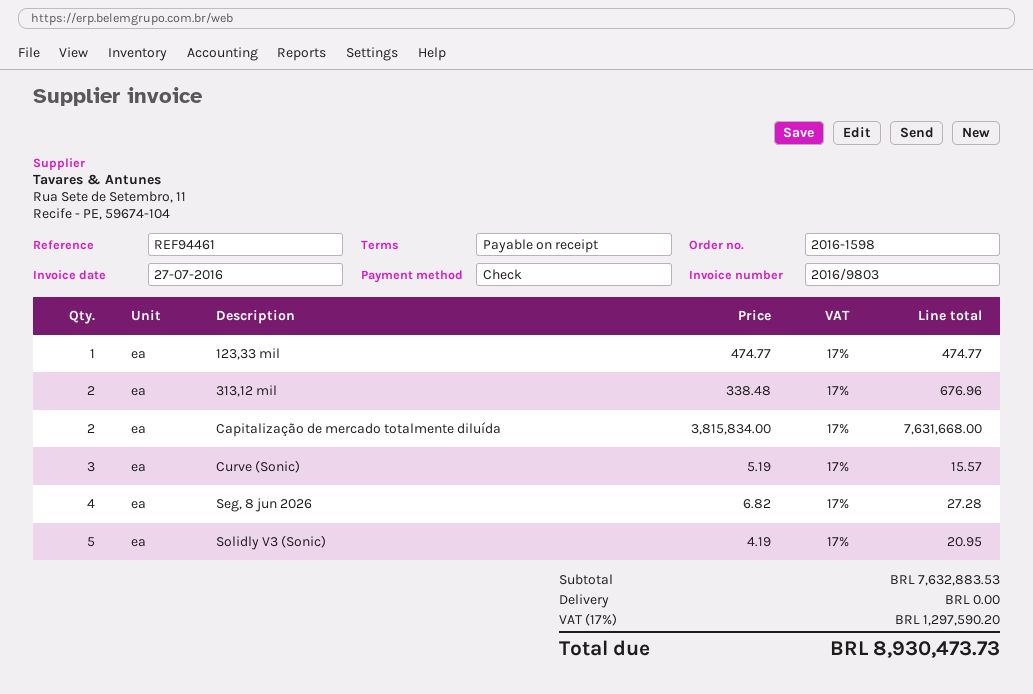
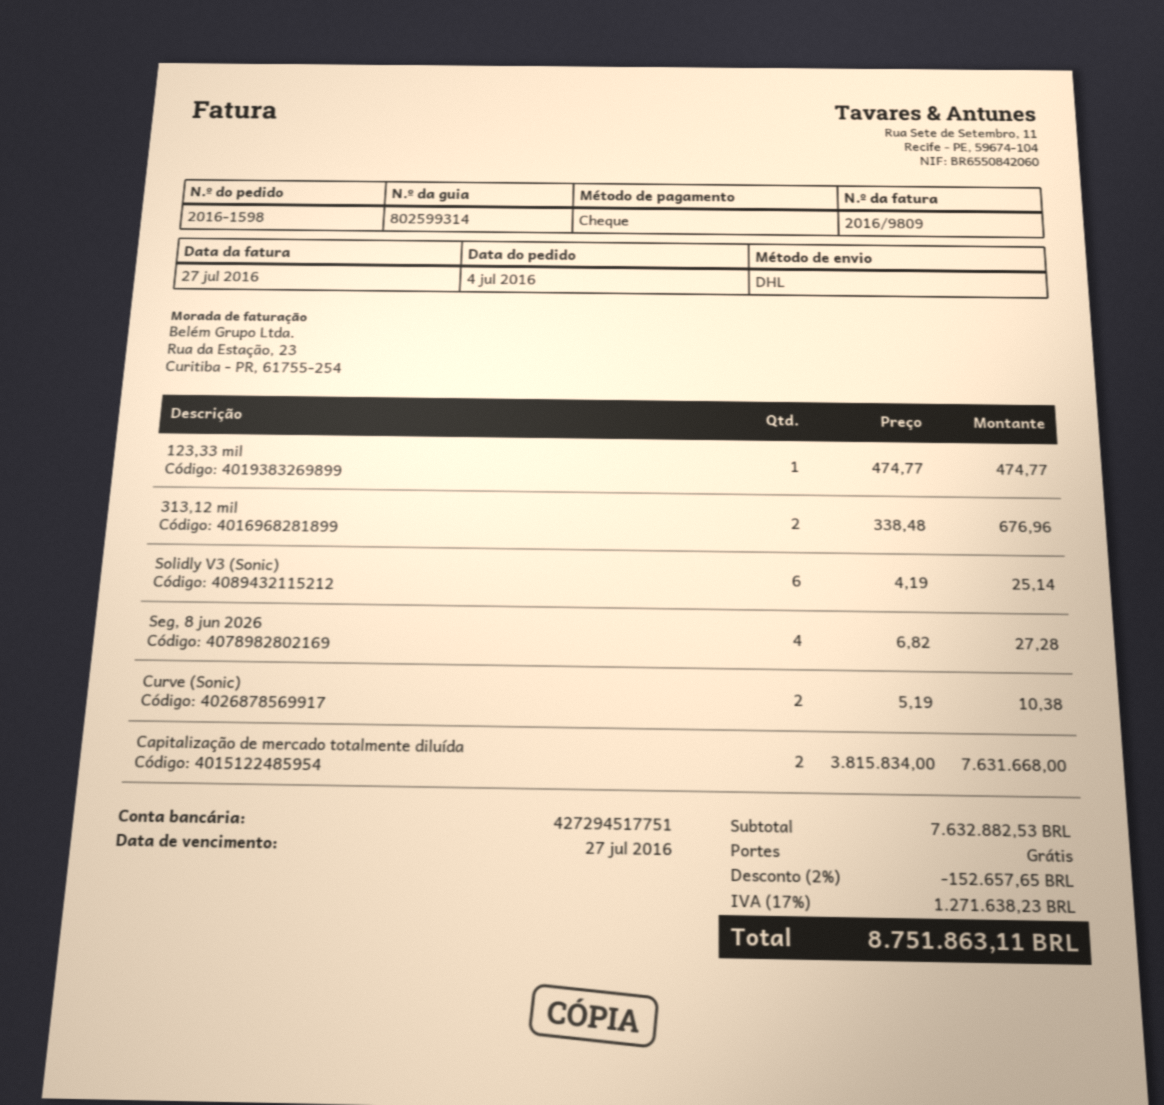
invoice number: 2016/9803 -> 2016/9809
Curve (Sonic): 3 x 5.19 = 15.57 -> 2 x 5.19 = 10.38
Solidly V3 (Sonic): 5 x 4.19 = 20.95 -> 6 x 4.19 = 25.14
subtotal: 7632883.53 -> 7632882.53
discount: none -> 2% = 152657.65
tax: 17% = 1297590.20 -> 17% = 1271638.23
total: 8930473.73 -> 8751863.11

